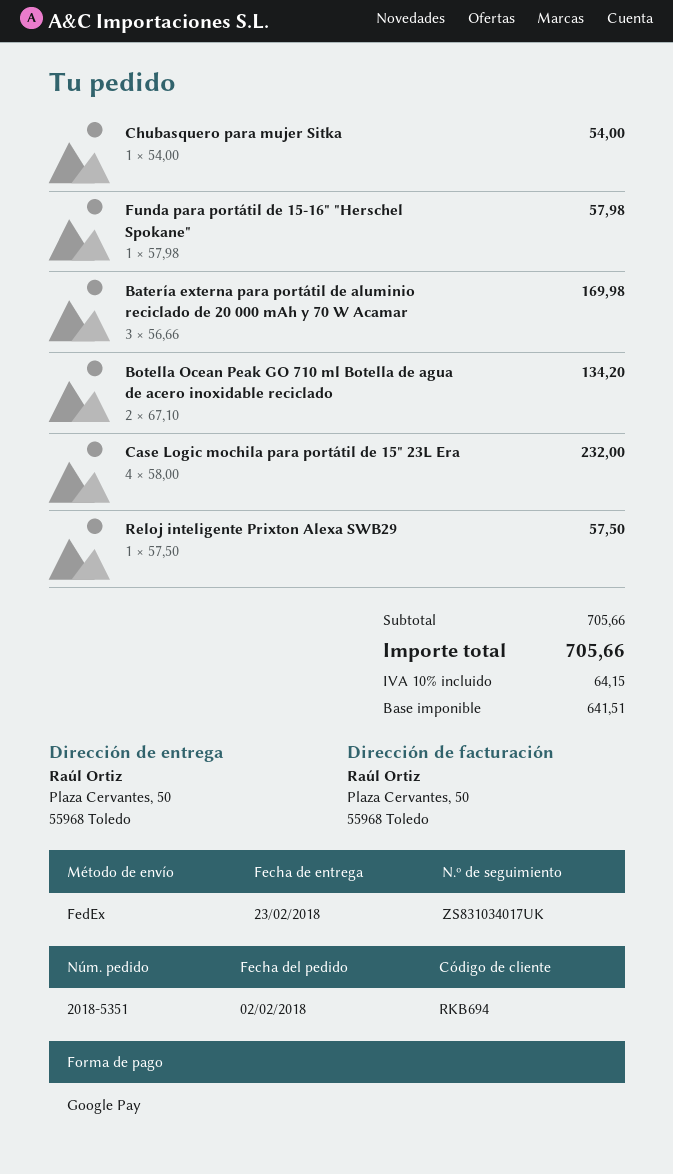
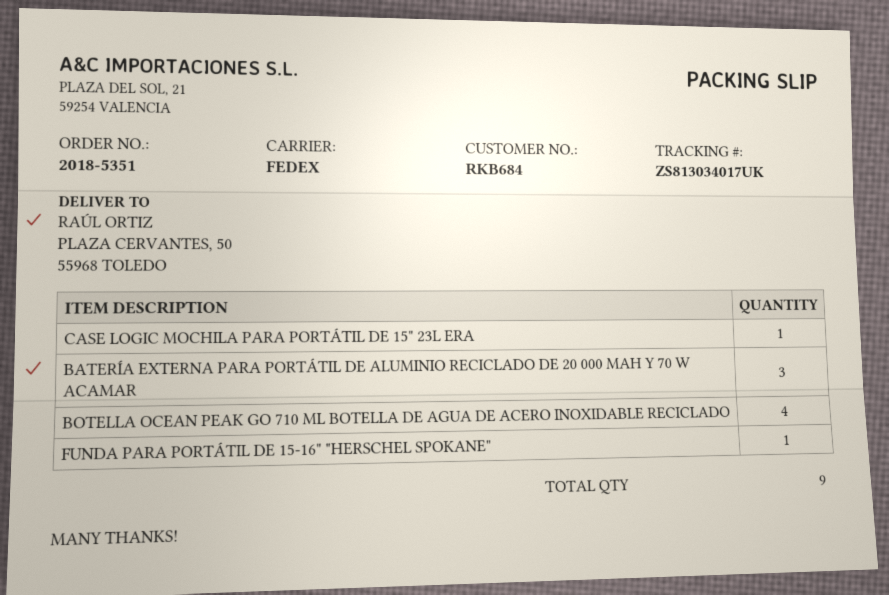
customer number: RKB694 -> RKB684
tracking number: ZS831034017UK -> ZS813034017UK
Chubasquero para mujer Sitka: 1 -> none
Botella Ocean Peak GO 710 ml Botella de agua de acero inoxidable reciclado: 2 -> 4
Case Logic mochila para portátil de 15" 23L Era: 4 -> 1
Reloj inteligente Prixton Alexa SWB29: 1 -> none

